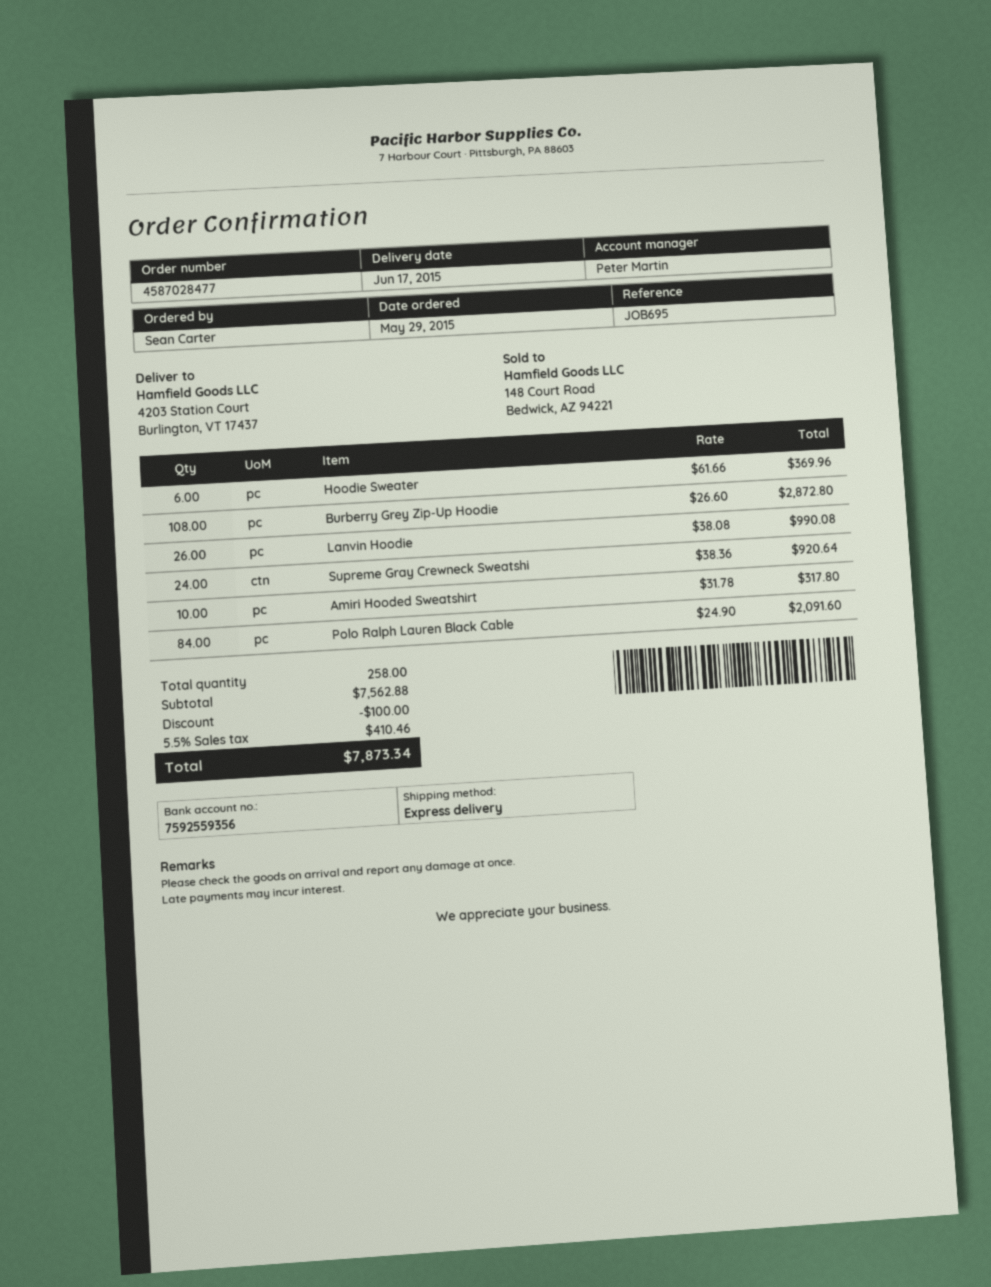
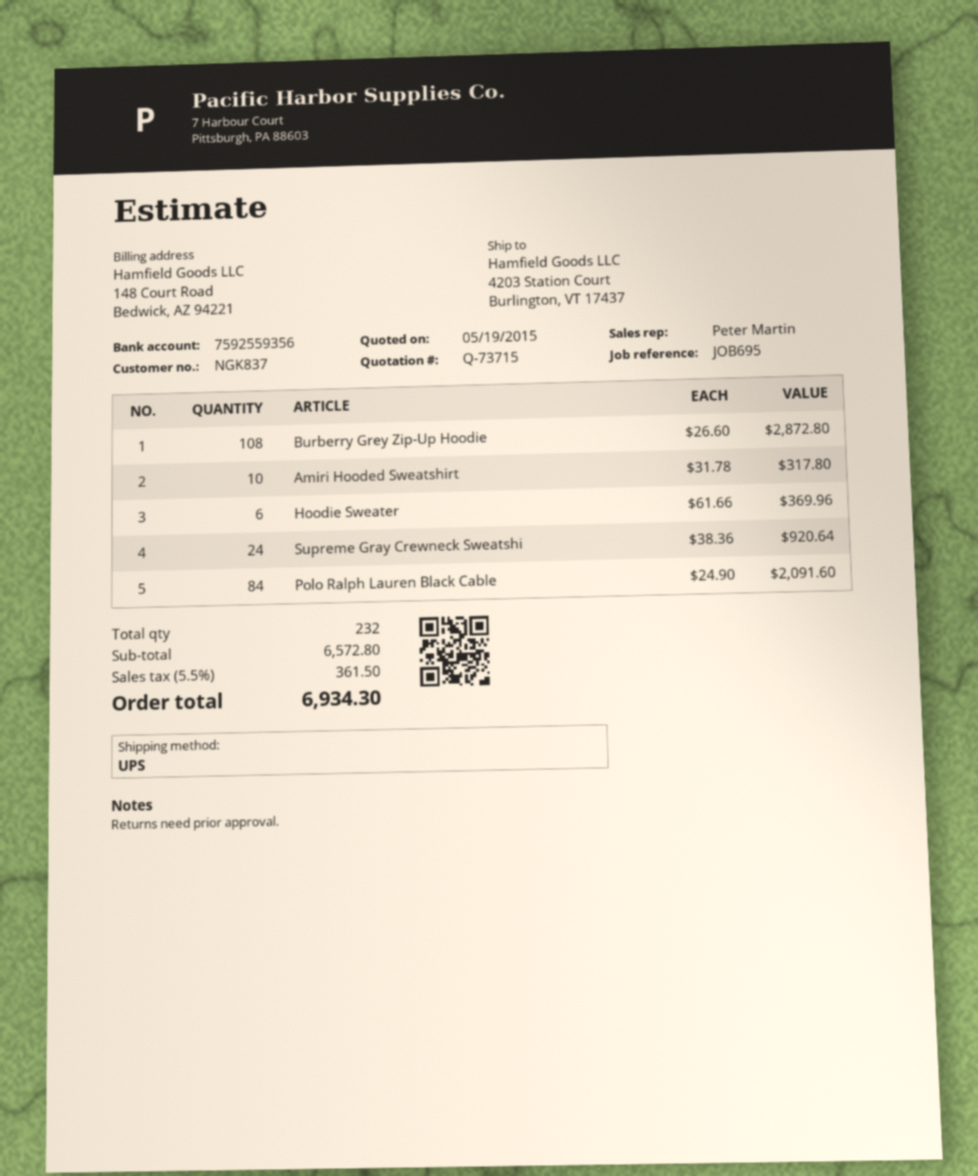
shipping method: express -> UPS
Lanvin Hoodie: 26 x 38.08 = 990.08 -> none
total quantity: 258 -> 232
subtotal: 7562.88 -> 6572.80
discount: 100.00 -> none
tax: 5.5% = 410.46 -> 5.5% = 361.50
total: 7873.34 -> 6934.30

